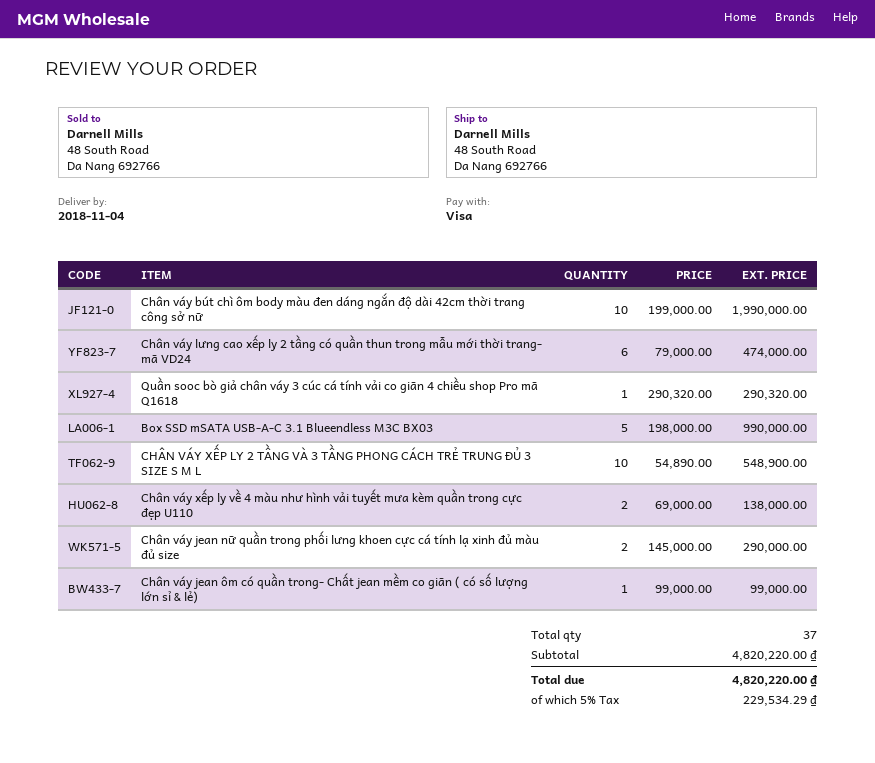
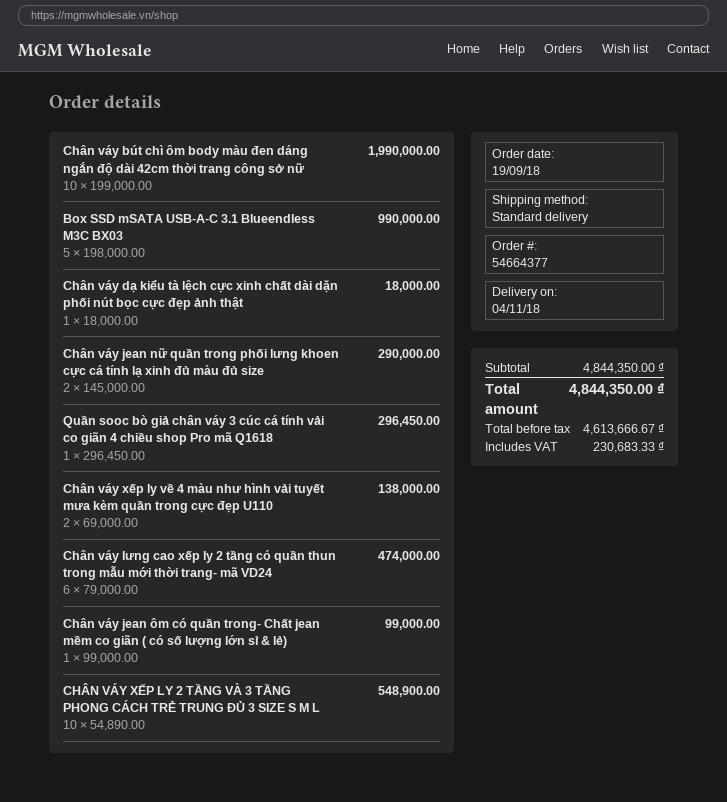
Quần sooc bò giả chân váy 3 cúc cá tính vải co giãn 4 chiều shop Pro mã Q1618: 1 x 290320.00 = 290320.00 -> 1 x 296450.00 = 296450.00
Chân váy dạ kiểu tà lệch cực xinh chất dài dặn phối nút bọc cực đẹp ảnh thật: none -> 1 x 18000.00 = 18000.00
subtotal: 4820220.00 -> 4844350.00
tax: 229534.29 -> 230683.33
total: 4820220.00 -> 4844350.00

